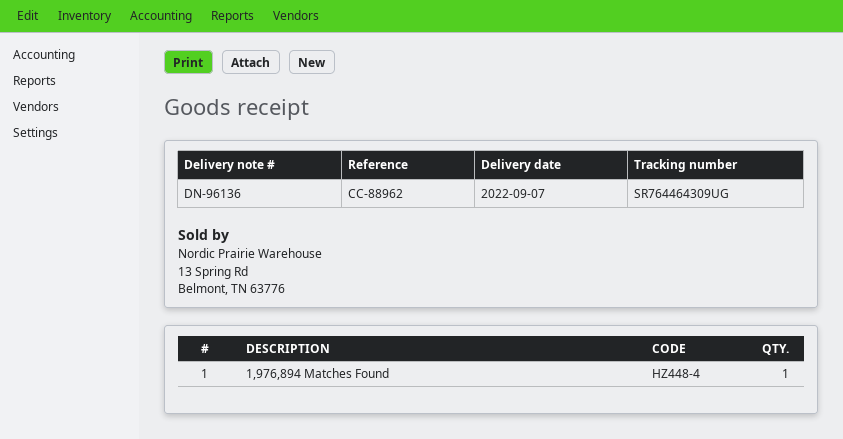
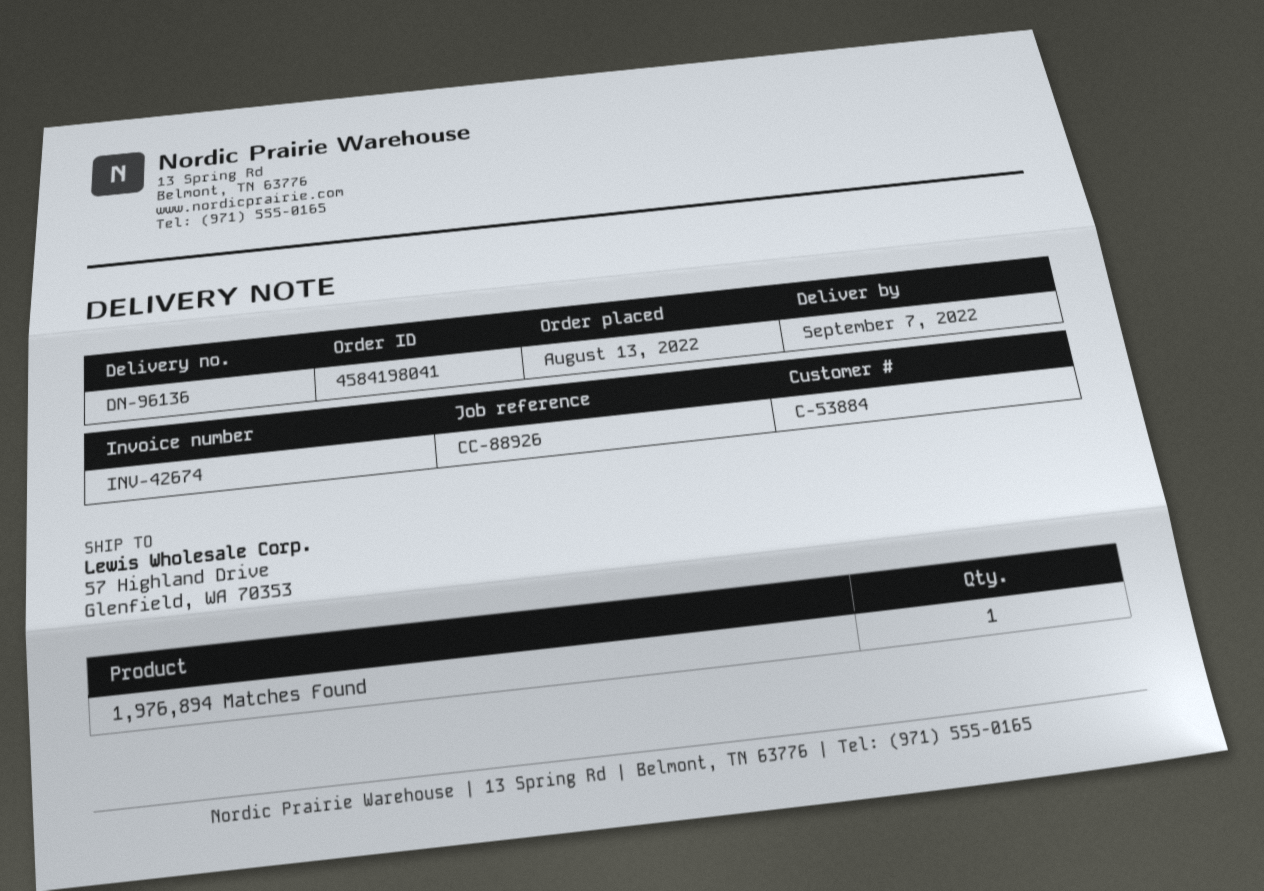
reference: CC-88962 -> CC-88926

